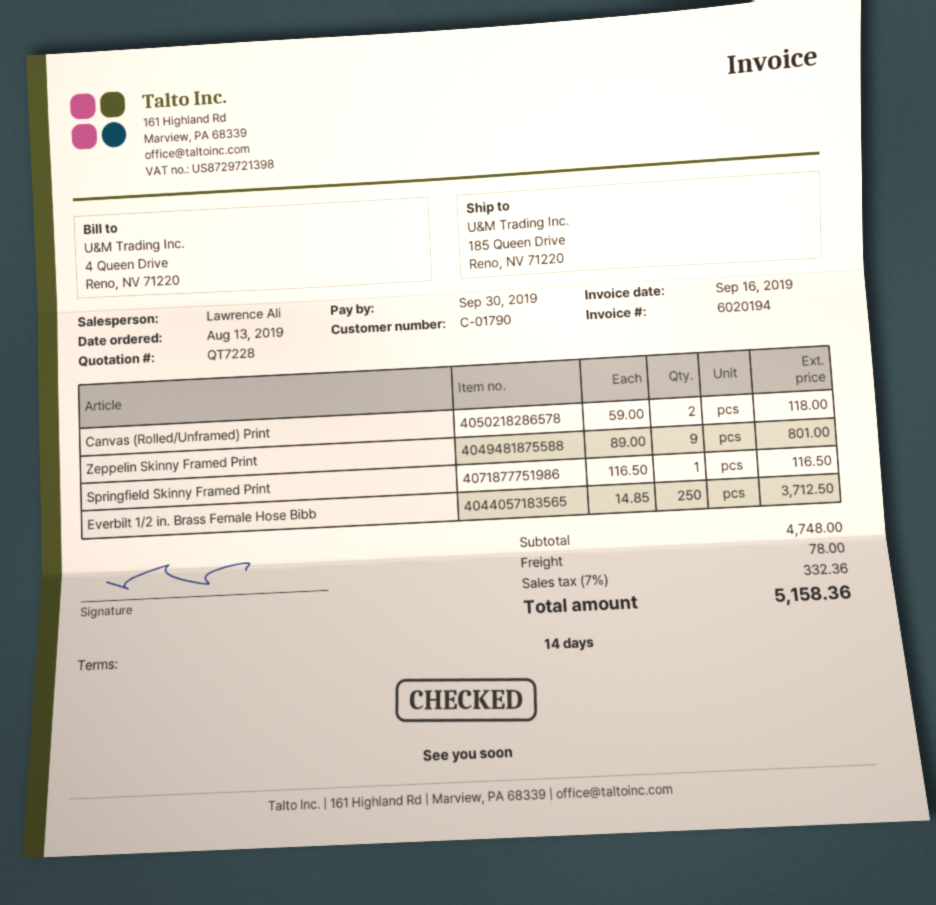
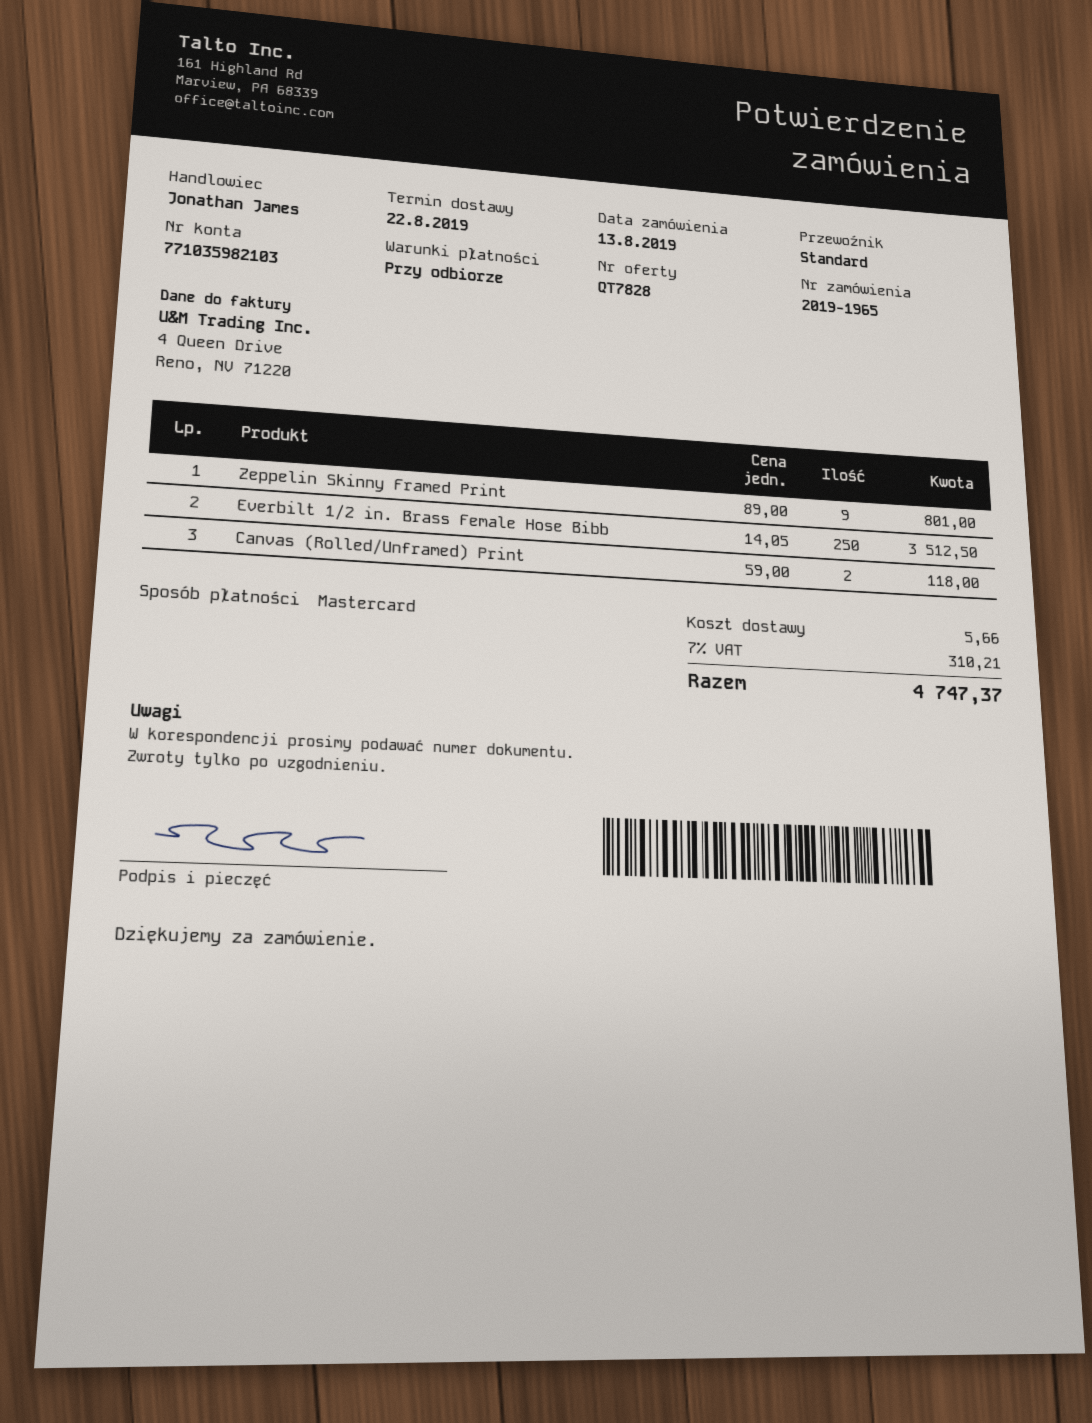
quote number: QT7228 -> QT7828
payment terms: 14 days -> on receipt
sales rep: Lawrence Ali -> Jonathan James
Springfield Skinny Framed Print: 1 x 116.50 = 116.50 -> none
Everbilt 1/2 in. Brass Female Hose Bibb: 250 x 14.85 = 3712.50 -> 250 x 14.05 = 3512.50
shipping: 78.00 -> 5.66
tax: 7% = 332.36 -> 7% = 310.21
total: 5158.36 -> 4747.37

